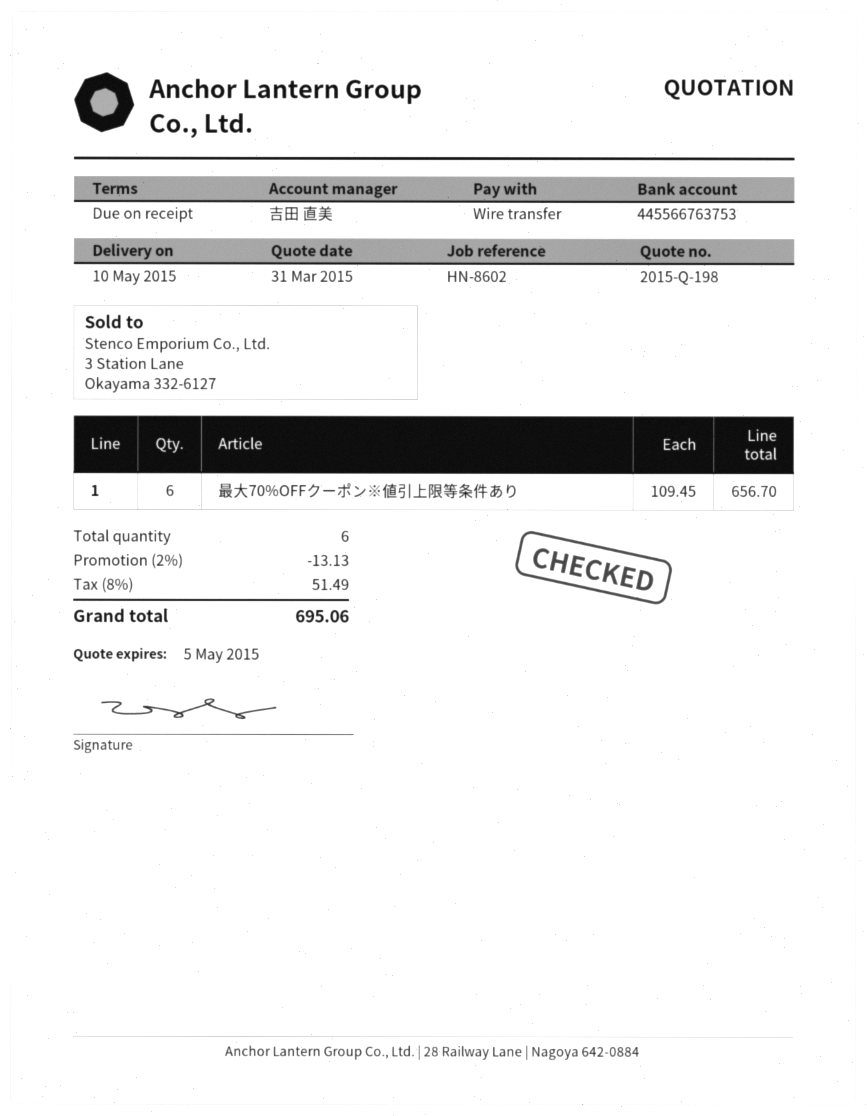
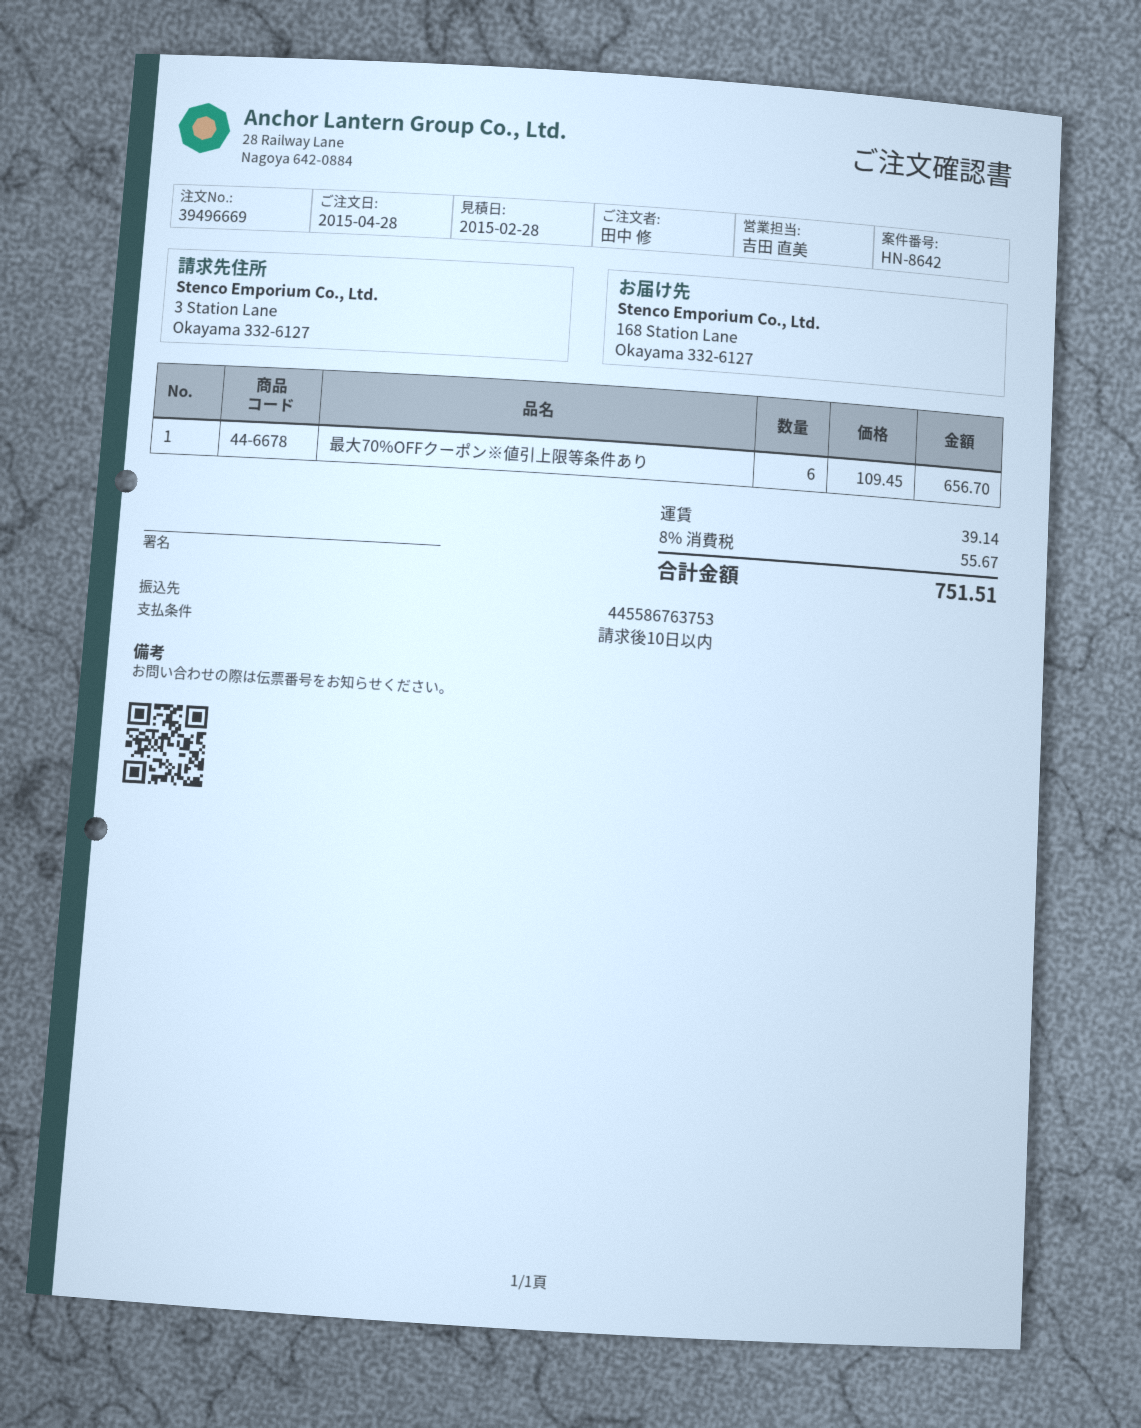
quote date: 2015-03-31 -> 2015-02-28
payment terms: on receipt -> 10 days
reference: HN-8602 -> HN-8642
bank account: 445566763753 -> 445586763753
discount: 2% = 13.13 -> none
shipping: none -> 39.14
tax: 8% = 51.49 -> 8% = 55.67
total: 695.06 -> 751.51

